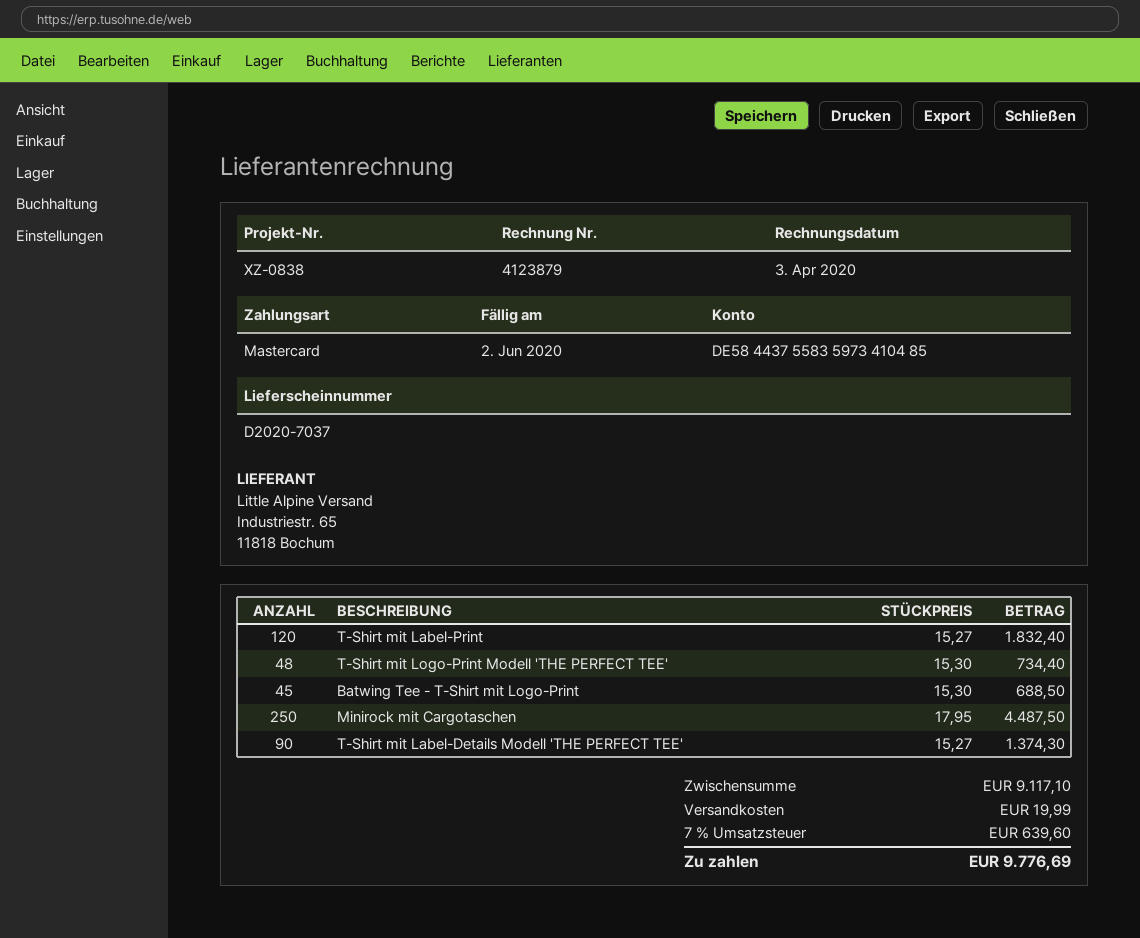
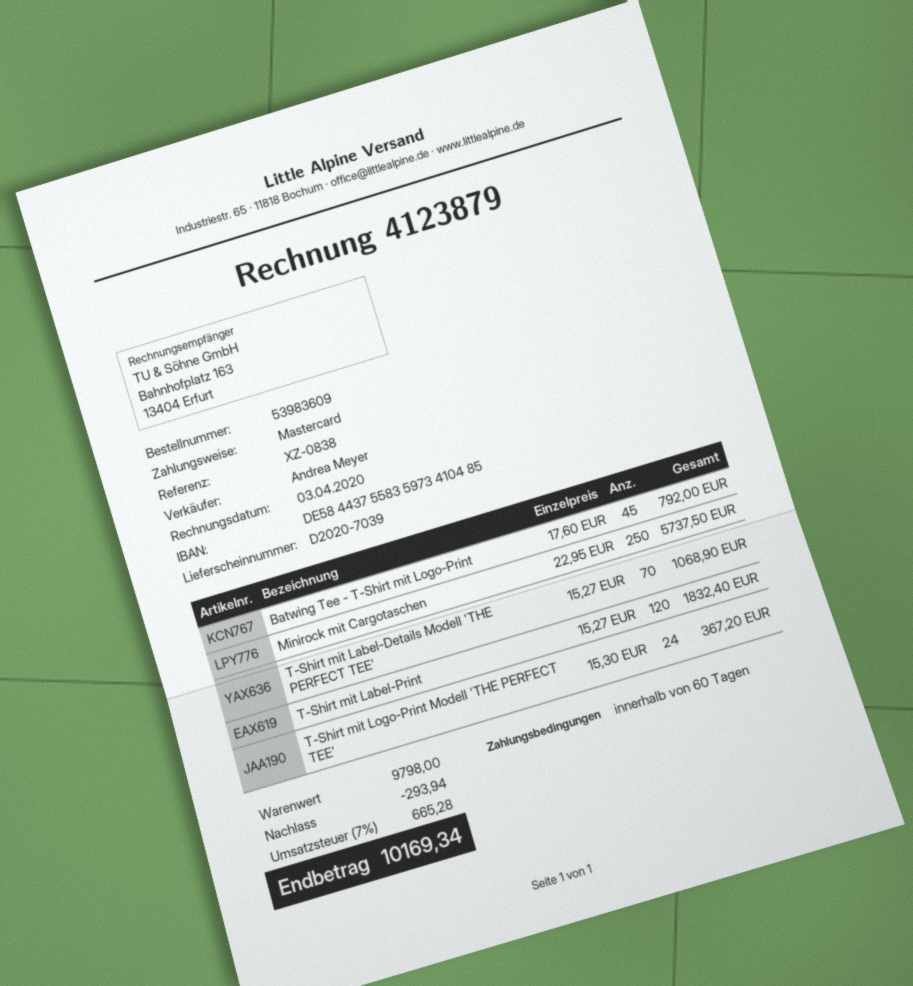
delivery note number: D2020-7037 -> D2020-7039
T-Shirt mit Logo-Print Modell 'THE PERFECT TEE': 48 x 15.30 = 734.40 -> 24 x 15.30 = 367.20
Batwing Tee - T-Shirt mit Logo-Print: 45 x 15.30 = 688.50 -> 45 x 17.60 = 792.00
Minirock mit Cargotaschen: 250 x 17.95 = 4487.50 -> 250 x 22.95 = 5737.50
T-Shirt mit Label-Details Modell 'THE PERFECT TEE': 90 x 15.27 = 1374.30 -> 70 x 15.27 = 1068.90
subtotal: 9117.10 -> 9798.00
discount: none -> 293.94
shipping: 19.99 -> none
tax: 7% = 639.60 -> 7% = 665.28
total: 9776.69 -> 10169.34

